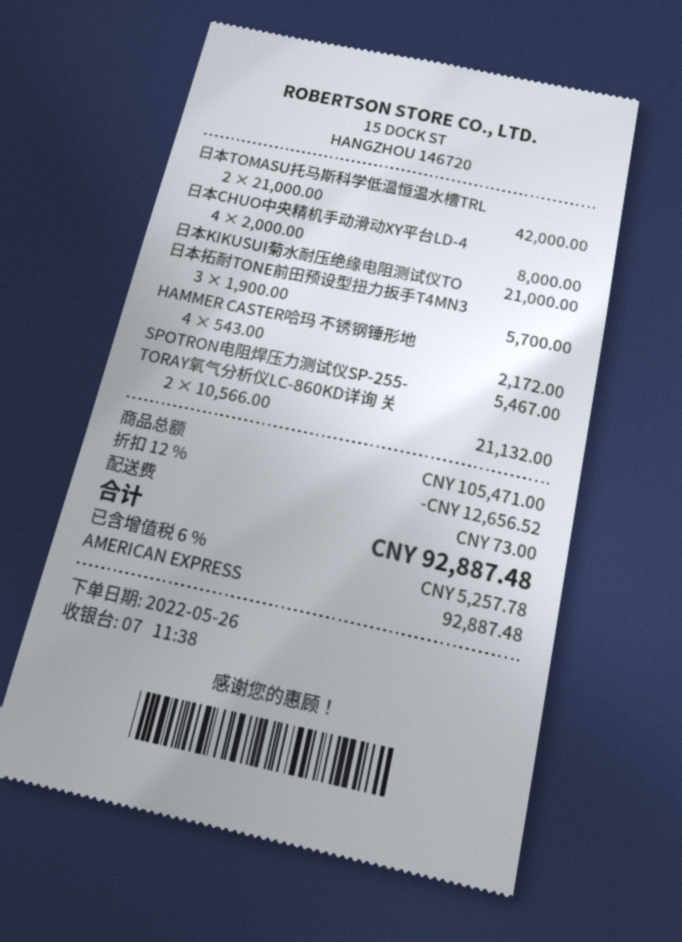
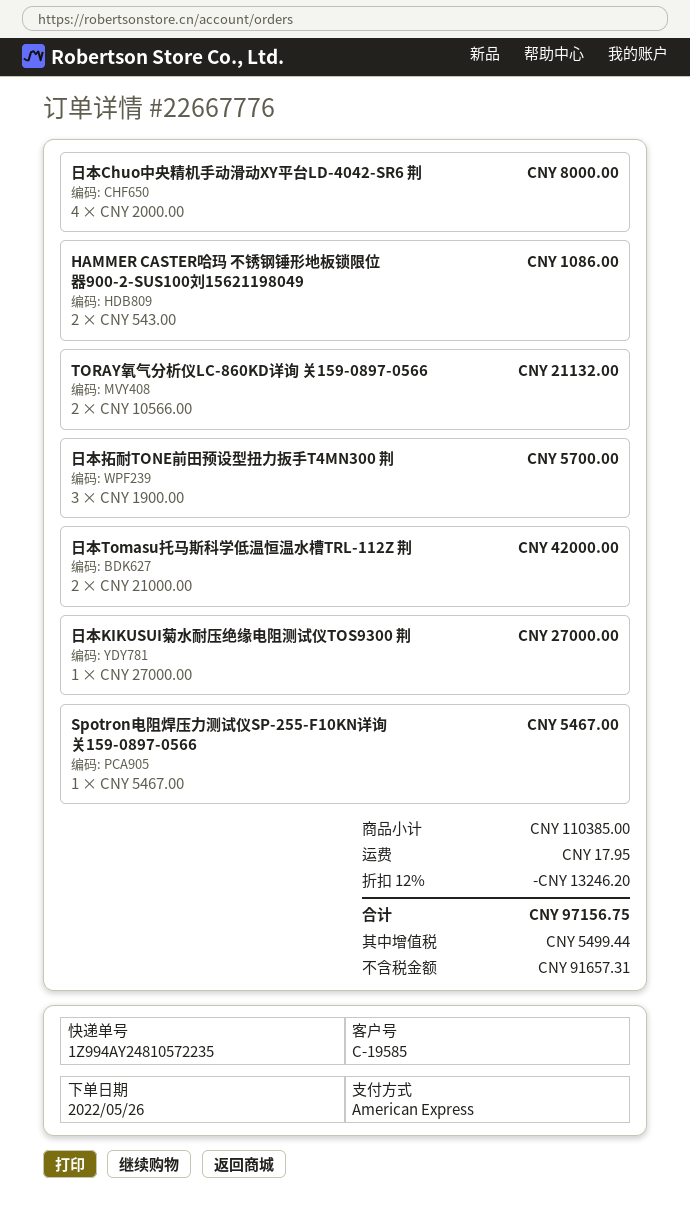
日本KIKUSUI菊水耐压绝缘电阻测试仪TO: 1 x 21000.00 = 21000.00 -> 1 x 27000.00 = 27000.00
HAMMER CASTER哈玛 不锈钢锤形地: 4 x 543.00 = 2172.00 -> 2 x 543.00 = 1086.00
subtotal: 105471.00 -> 110385.00
discount: 12% = 12656.52 -> 12% = 13246.20
shipping: 73.00 -> 17.95
tax: 5257.78 -> 5499.44
total: 92887.48 -> 97156.75

